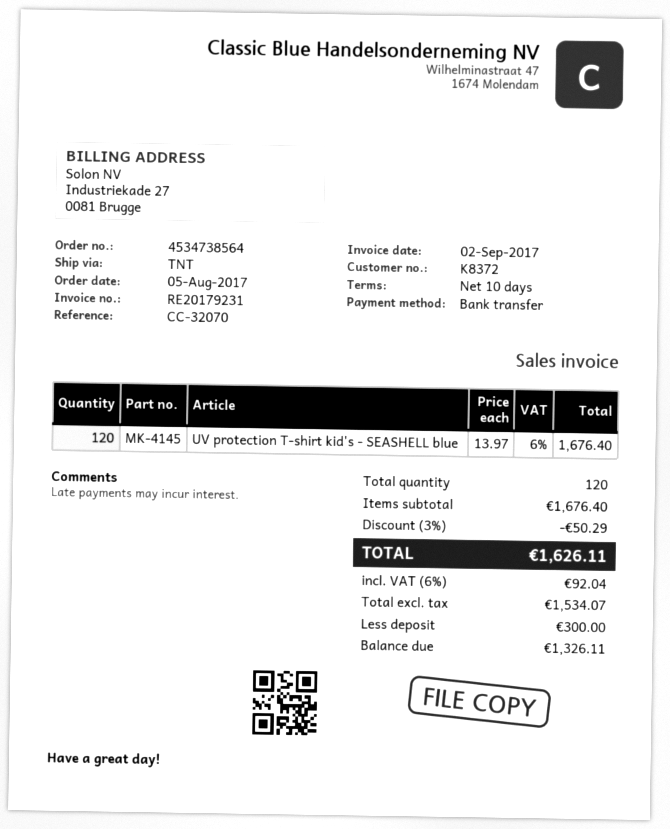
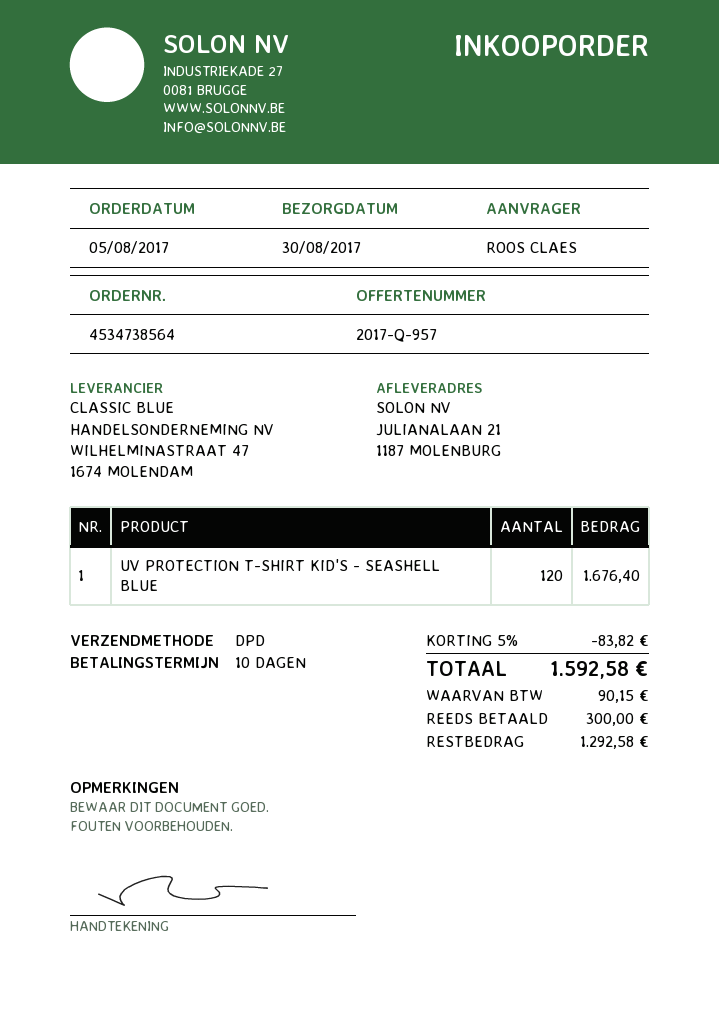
shipping method: TNT -> DPD
discount: 3% = 50.29 -> 5% = 83.82
tax: 92.04 -> 90.15
total: 1626.11 -> 1592.58
balance: 1326.11 -> 1292.58

